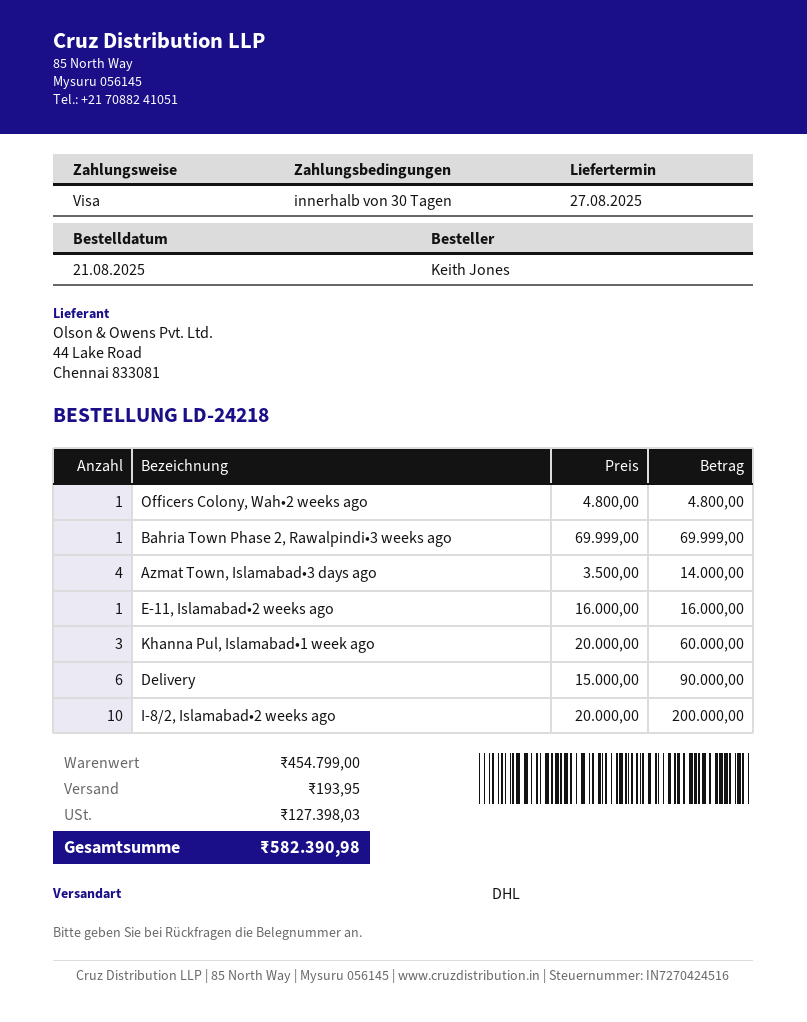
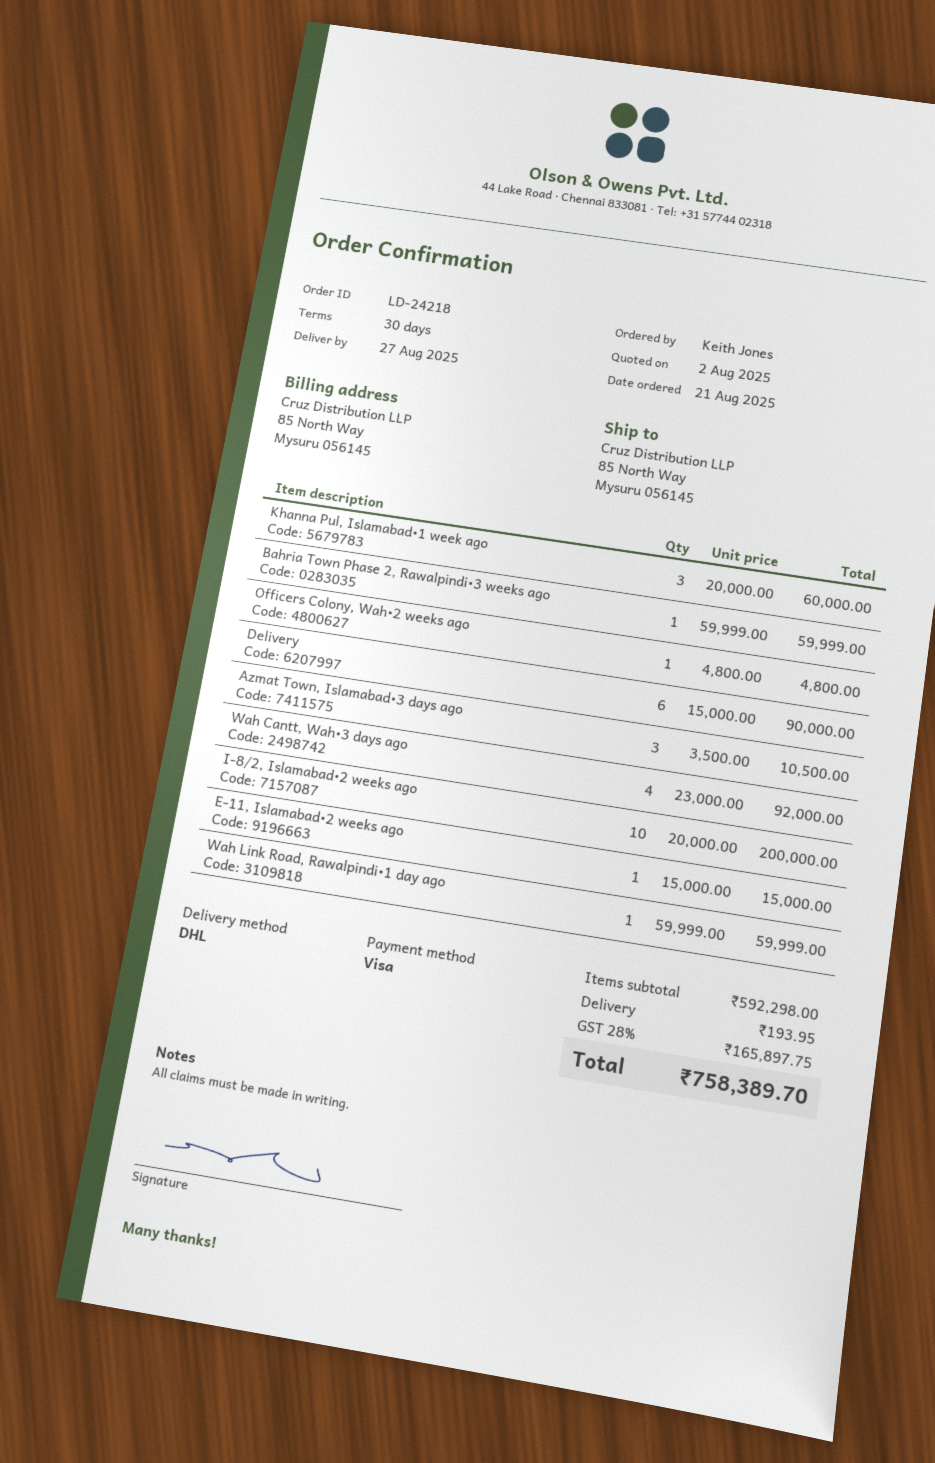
Bahria Town Phase 2, Rawalpindi•3 weeks ago: 1 x 69999.00 = 69999.00 -> 1 x 59999.00 = 59999.00
Azmat Town, Islamabad•3 days ago: 4 x 3500.00 = 14000.00 -> 3 x 3500.00 = 10500.00
E-11, Islamabad•2 weeks ago: 1 x 16000.00 = 16000.00 -> 1 x 15000.00 = 15000.00
Wah Cantt, Wah•3 days ago: none -> 4 x 23000.00 = 92000.00
Wah Link Road, Rawalpindi•1 day ago: none -> 1 x 59999.00 = 59999.00
subtotal: 454799.00 -> 592298.00
tax: 127398.03 -> 165897.75
total: 582390.98 -> 758389.70

